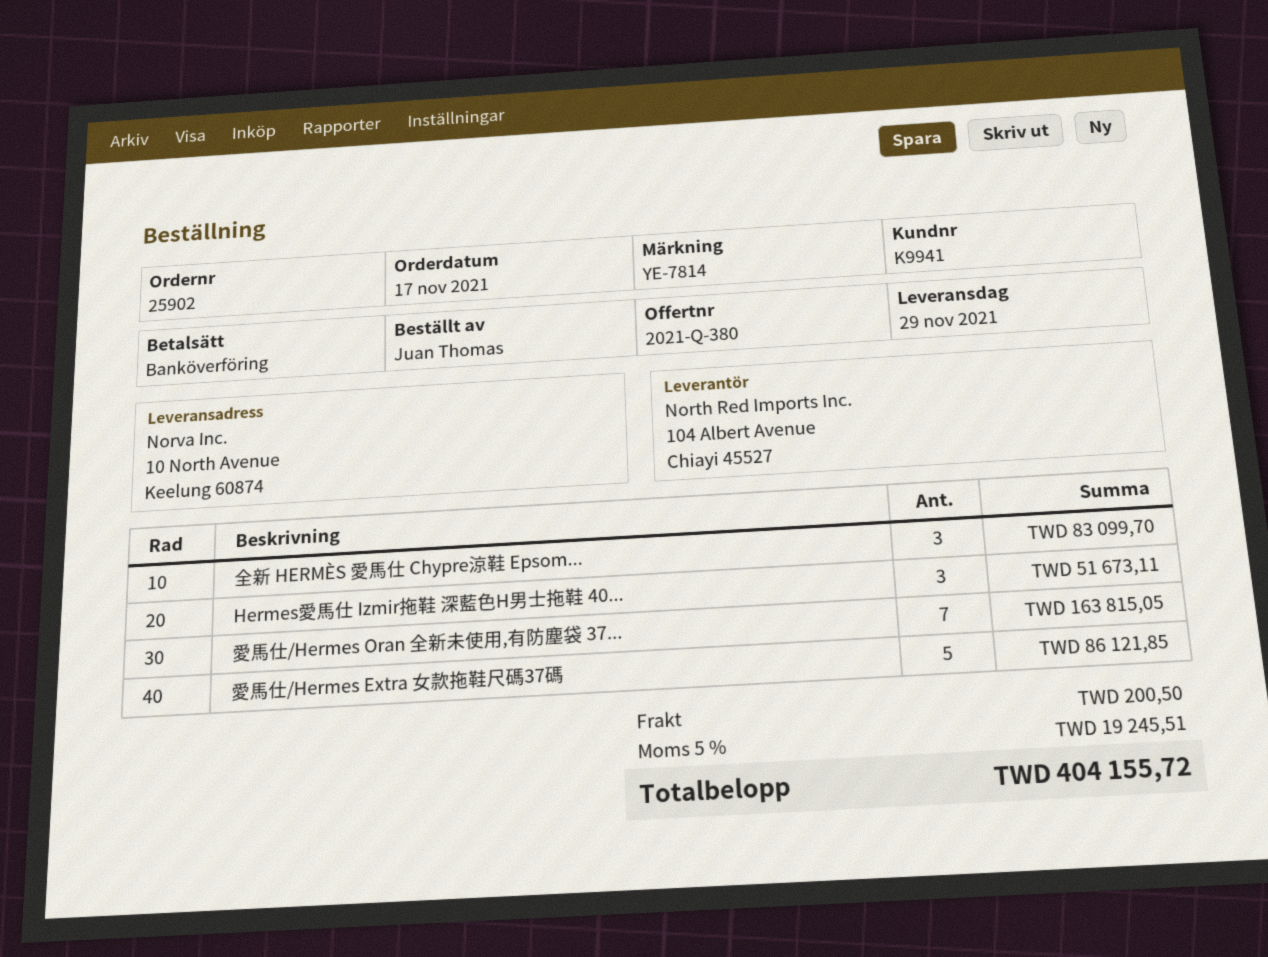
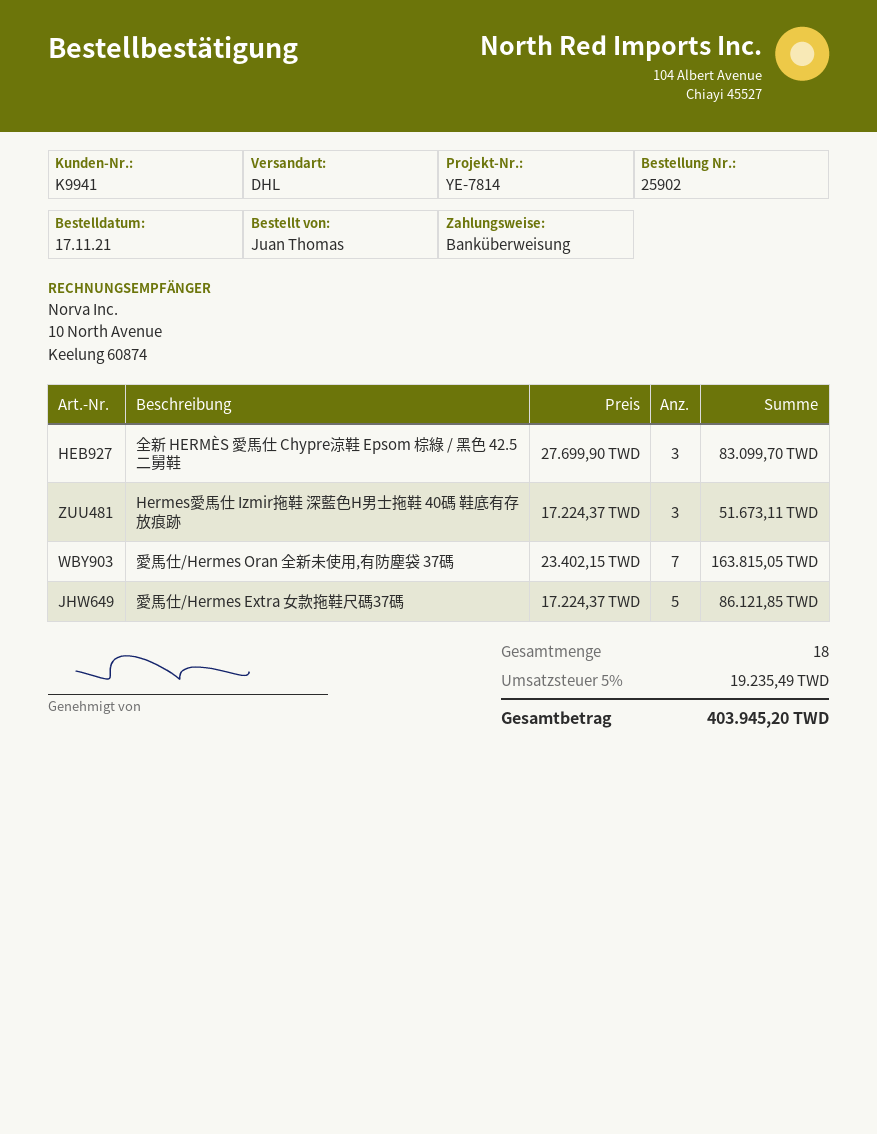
shipping: 200.50 -> none
tax: 5% = 19245.51 -> 5% = 19235.49
total: 404155.72 -> 403945.20

